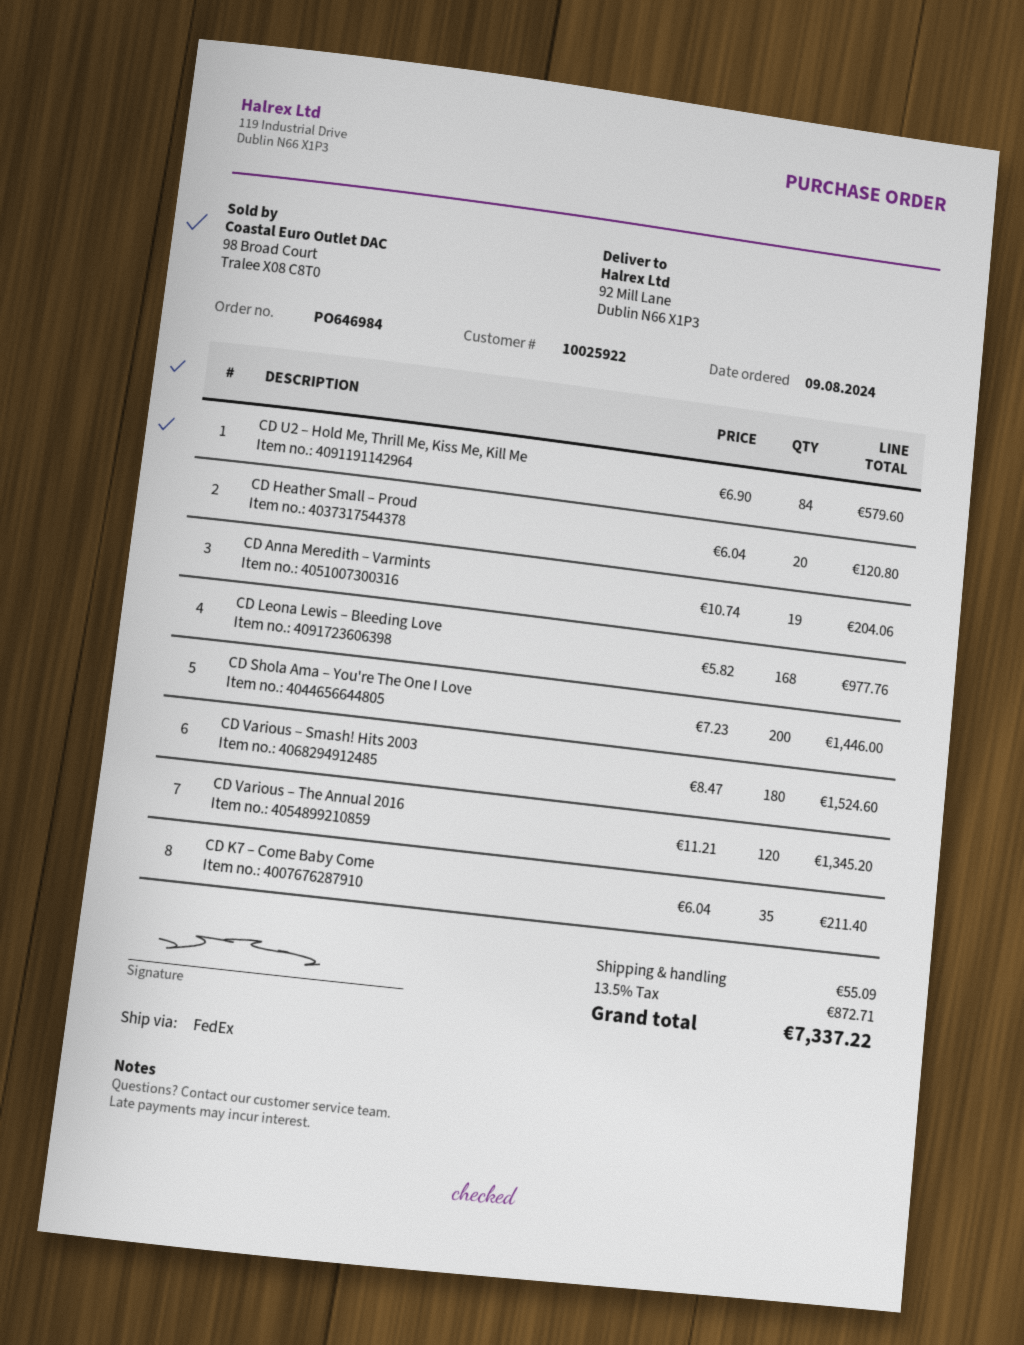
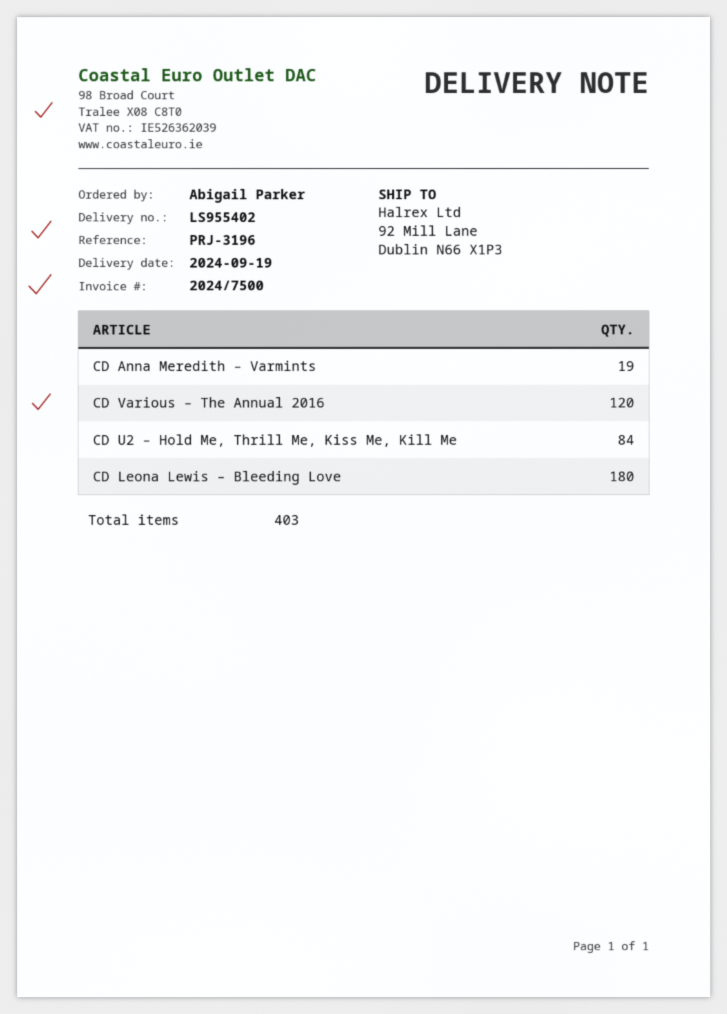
CD Heather Small – Proud: 20 -> none
CD Leona Lewis – Bleeding Love: 168 -> 180
CD Shola Ama – You're The One I Love: 200 -> none
CD Various – Smash! Hits 2003: 180 -> none
CD K7 – Come Baby Come: 35 -> none

